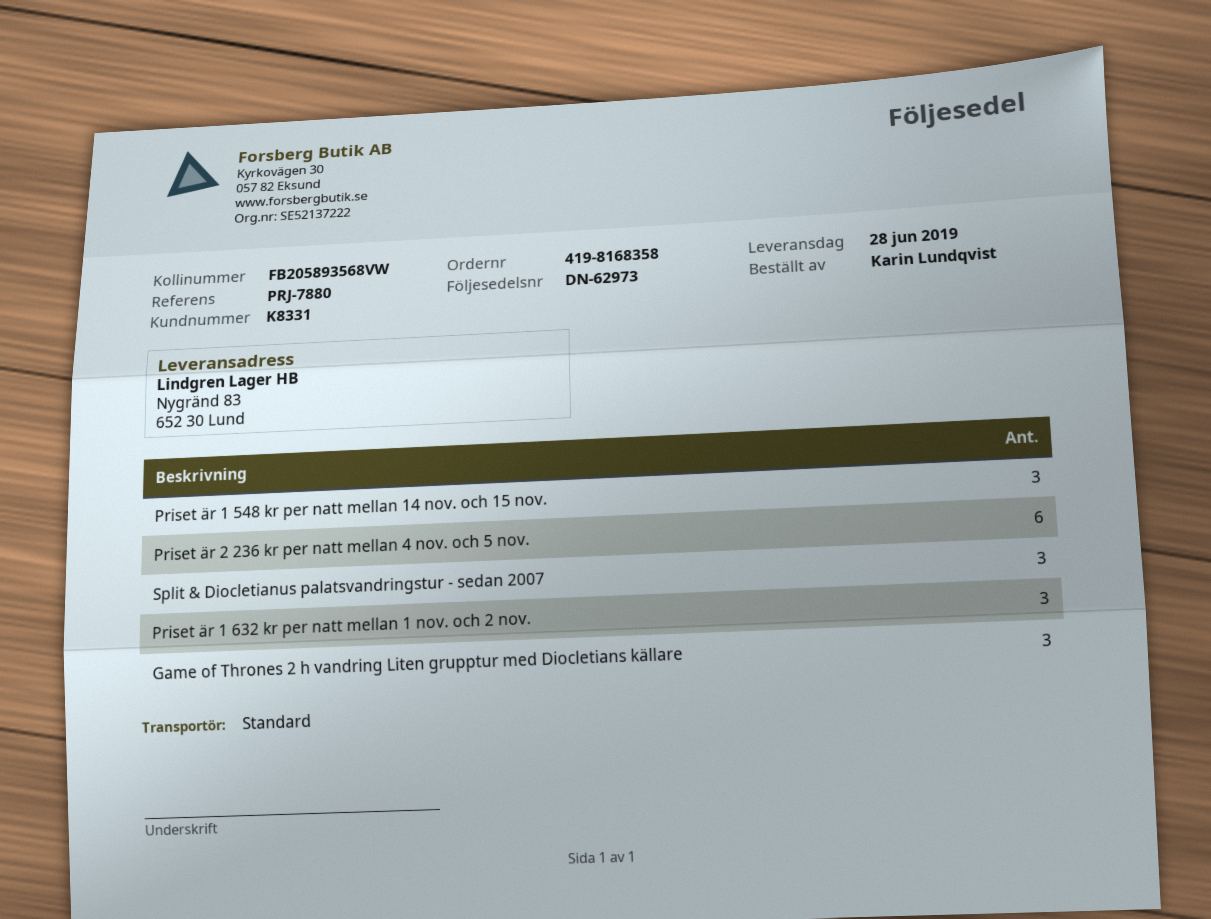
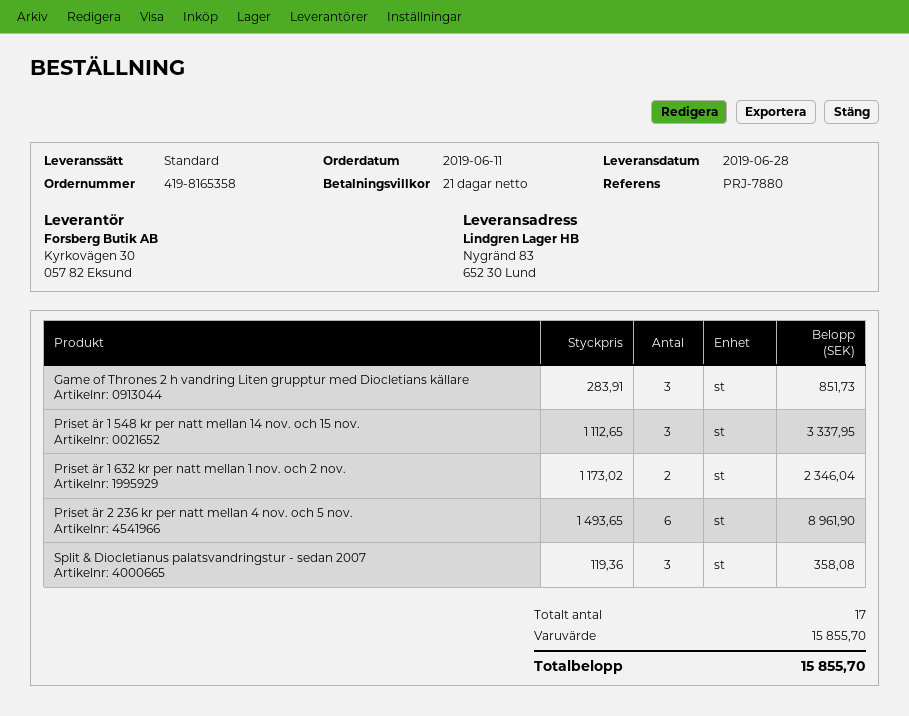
order number: 419-8168358 -> 419-8165358
Priset är 1 632 kr per natt mellan 1 nov. och 2 nov.: 3 -> 2

